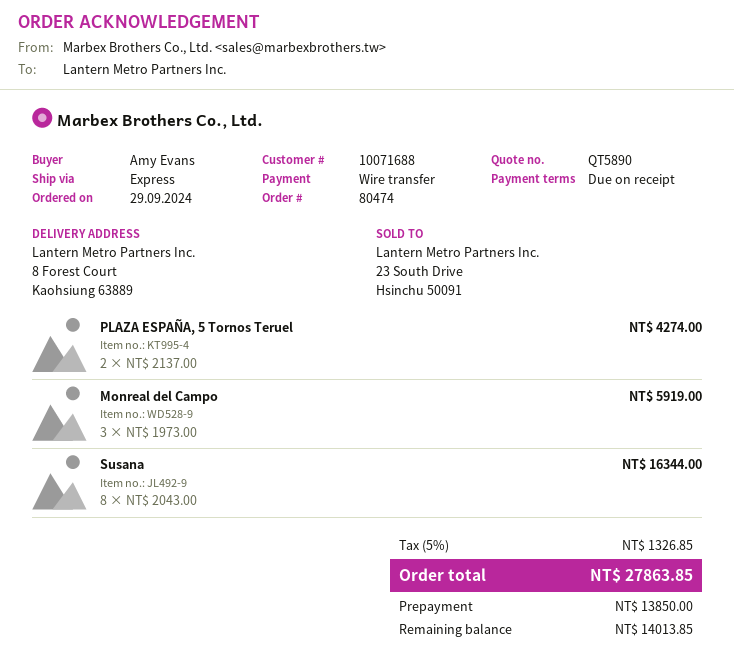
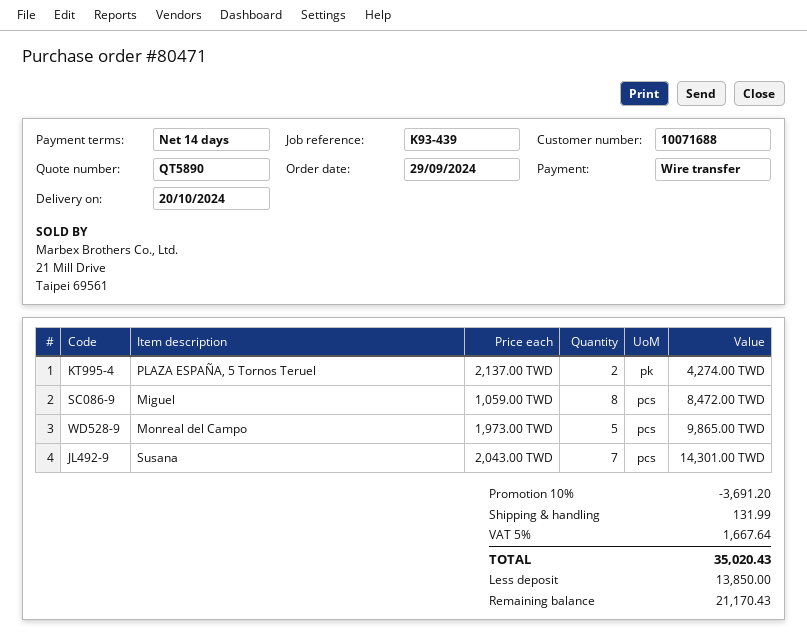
order number: 80474 -> 80471
payment terms: on receipt -> 14 days
Monreal del Campo: 3 x 1973.00 = 5919.00 -> 5 x 1973.00 = 9865.00
Susana: 8 x 2043.00 = 16344.00 -> 7 x 2043.00 = 14301.00
Miguel: none -> 8 x 1059.00 = 8472.00
discount: none -> 10% = 3691.20
shipping: none -> 131.99
tax: 5% = 1326.85 -> 5% = 1667.64
total: 27863.85 -> 35020.43
balance: 14013.85 -> 21170.43

